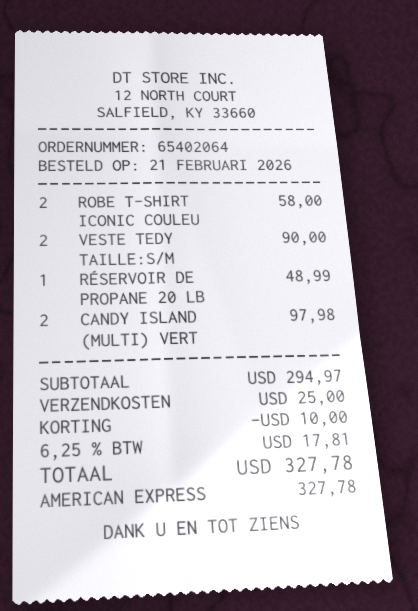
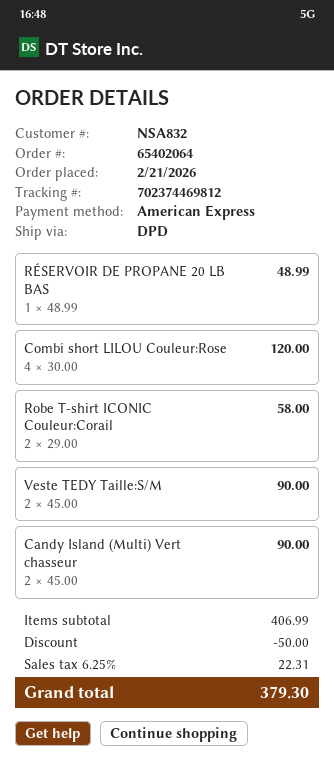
CANDY ISLAND (MULTI) VERT: 2 for 97.98 -> 2 for 90.00
Combi short LILOU Couleur:Rose: none -> 4 for 120.00
subtotal: 294.97 -> 406.99
discount: 10.00 -> 50.00
shipping: 25.00 -> none
tax: 6.25% = 17.81 -> 6.25% = 22.31
total: 327.78 -> 379.30

